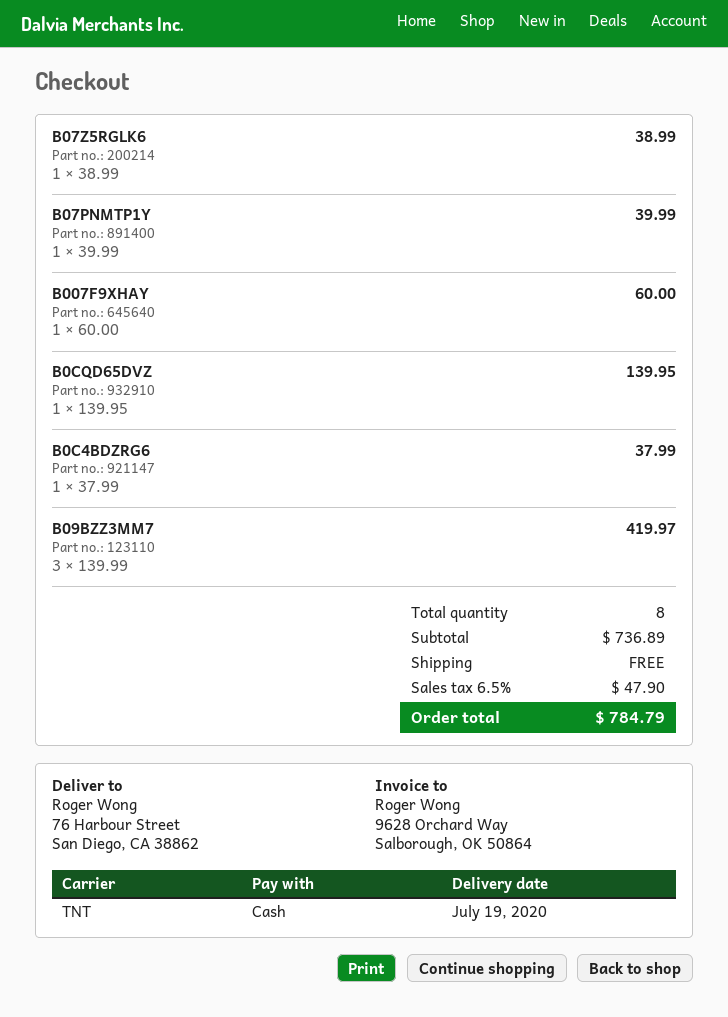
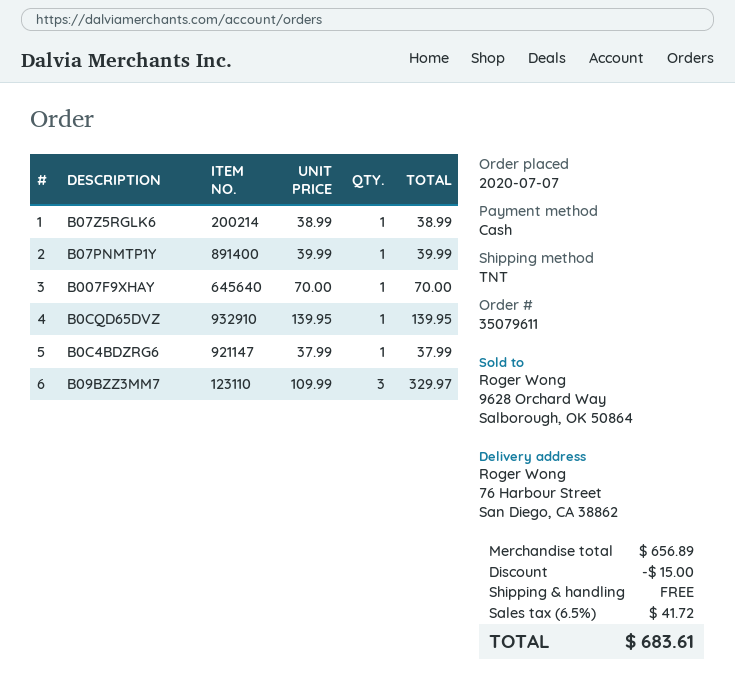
B007F9XHAY: 1 x 60.00 = 60.00 -> 1 x 70.00 = 70.00
B09BZZ3MM7: 3 x 139.99 = 419.97 -> 3 x 109.99 = 329.97
subtotal: 736.89 -> 656.89
discount: none -> 15.00
tax: 6.5% = 47.90 -> 6.5% = 41.72
total: 784.79 -> 683.61

